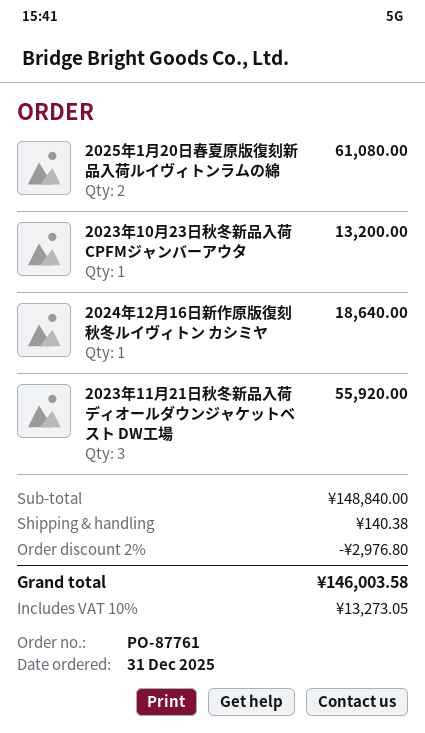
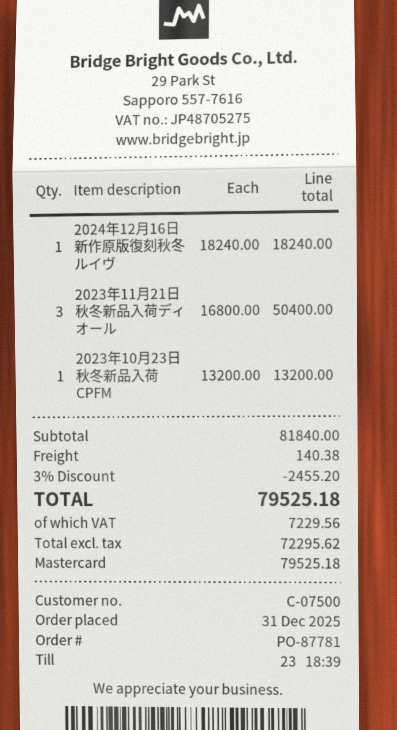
order number: PO-87761 -> PO-87781
2025年1月20日春夏原版復刻新品入荷ルイヴィトンラムの綿: 2 for 61080.00 -> none
2024年12月16日新作原版復刻秋冬ルイヴィトン カシミヤ: 1 for 18640.00 -> 1 for 18240.00
2023年11月21日秋冬新品入荷ディオールダウンジャケットベスト DW工場: 3 for 55920.00 -> 3 for 50400.00
subtotal: 148840.00 -> 81840.00
discount: 2% = 2976.80 -> 3% = 2455.20
tax: 13273.05 -> 7229.56
total: 146003.58 -> 79525.18

